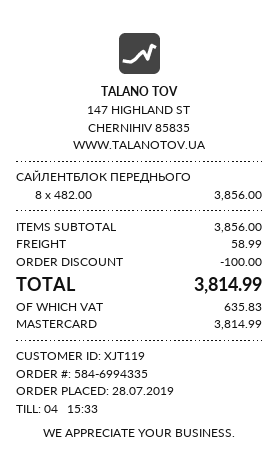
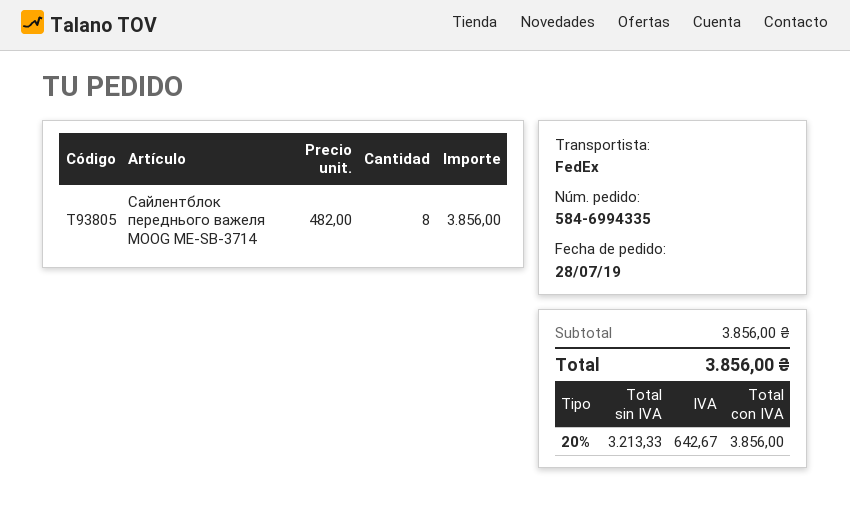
discount: 100.00 -> none
shipping: 58.99 -> none
tax: 635.83 -> 642.67
total: 3814.99 -> 3856.00

